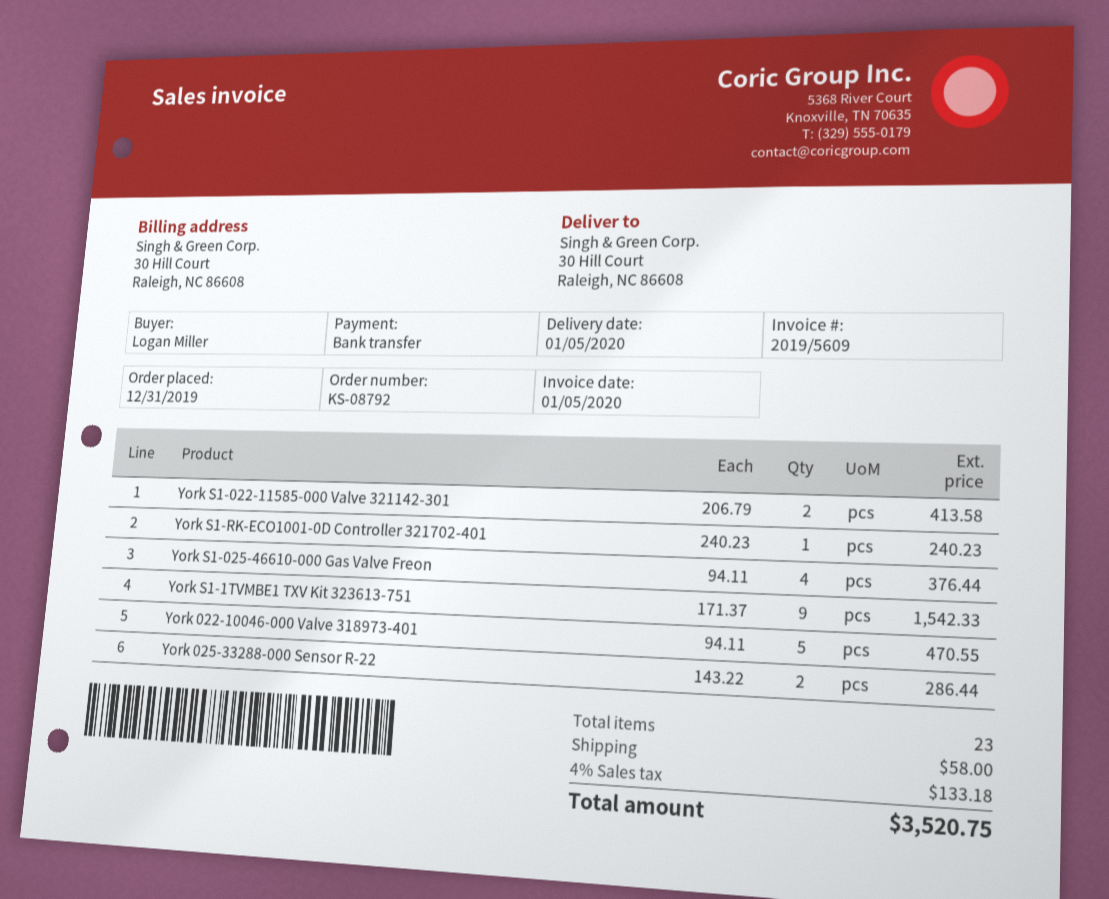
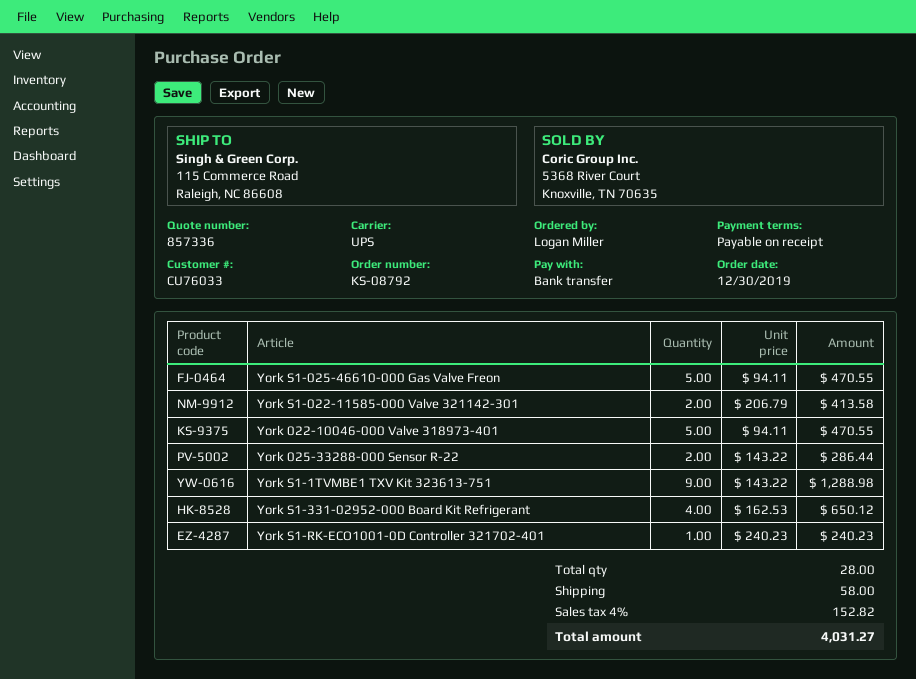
order date: 2019-12-31 -> 2019-12-30
ship to: 30 Hill Court, Raleigh, NC 86608 -> 115 Commerce Road, Raleigh, NC 86608
York S1-025-46610-000 Gas Valve Freon: 4 x 94.11 = 376.44 -> 5 x 94.11 = 470.55
York S1-1TVMBE1 TXV Kit 323613-751: 9 x 171.37 = 1542.33 -> 9 x 143.22 = 1288.98
York S1-331-02952-000 Board Kit Refrigerant: none -> 4 x 162.53 = 650.12
total quantity: 23 -> 28
tax: 4% = 133.18 -> 4% = 152.82
total: 3520.75 -> 4031.27

